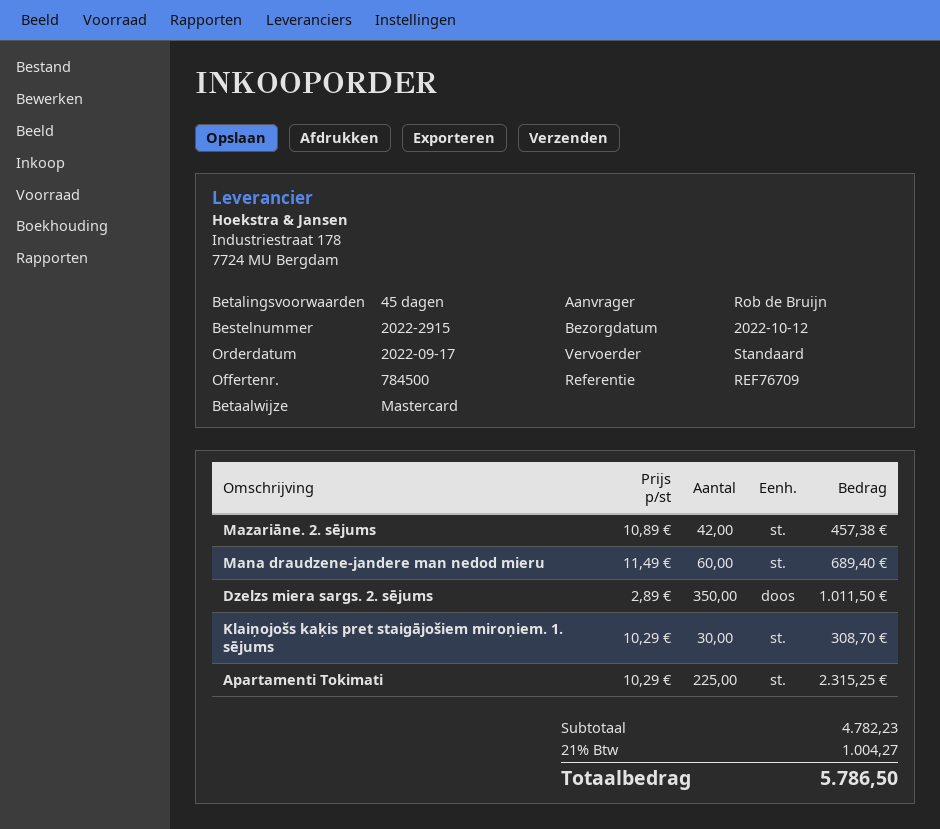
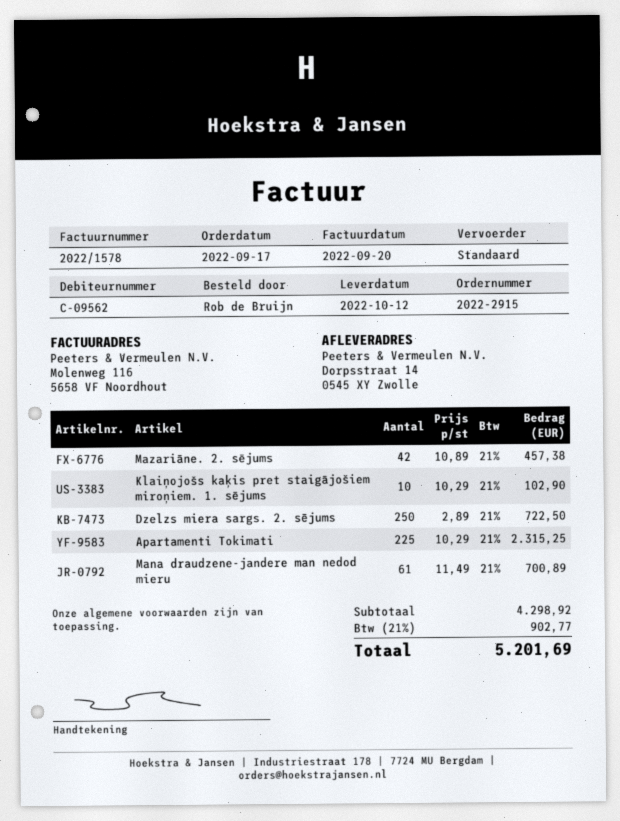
Mana draudzene-jandere man nedod mieru: 60 x 11.49 = 689.40 -> 61 x 11.49 = 700.89
Dzelzs miera sargs. 2. sējums: 350 x 2.89 = 1011.50 -> 250 x 2.89 = 722.50
Klaiņojošs kaķis pret staigājošiem miroņiem. 1. sējums: 30 x 10.29 = 308.70 -> 10 x 10.29 = 102.90
subtotal: 4782.23 -> 4298.92
tax: 21% = 1004.27 -> 21% = 902.77
total: 5786.50 -> 5201.69

